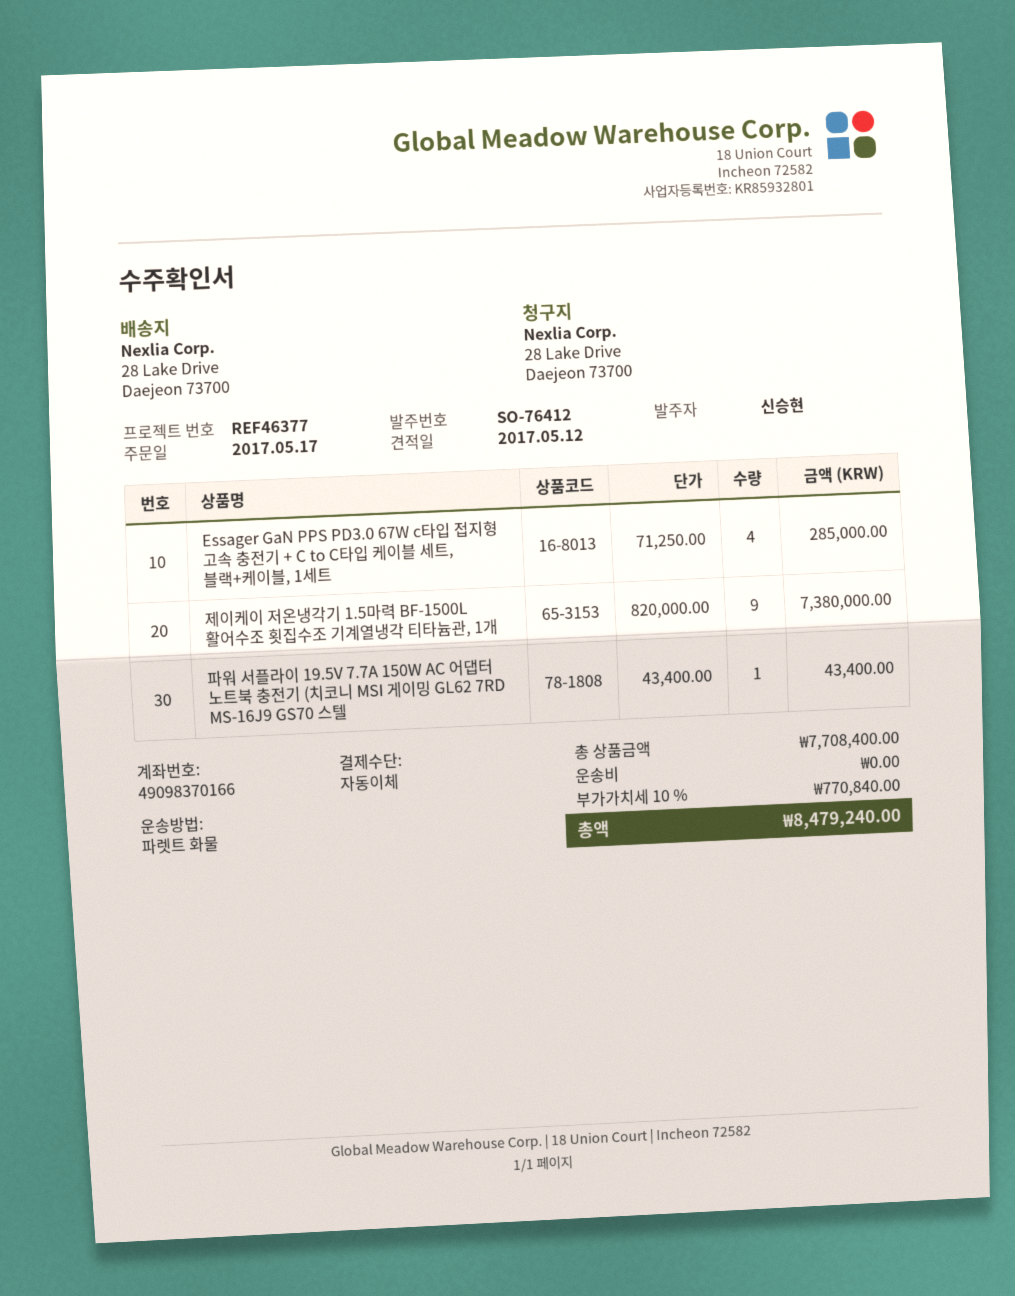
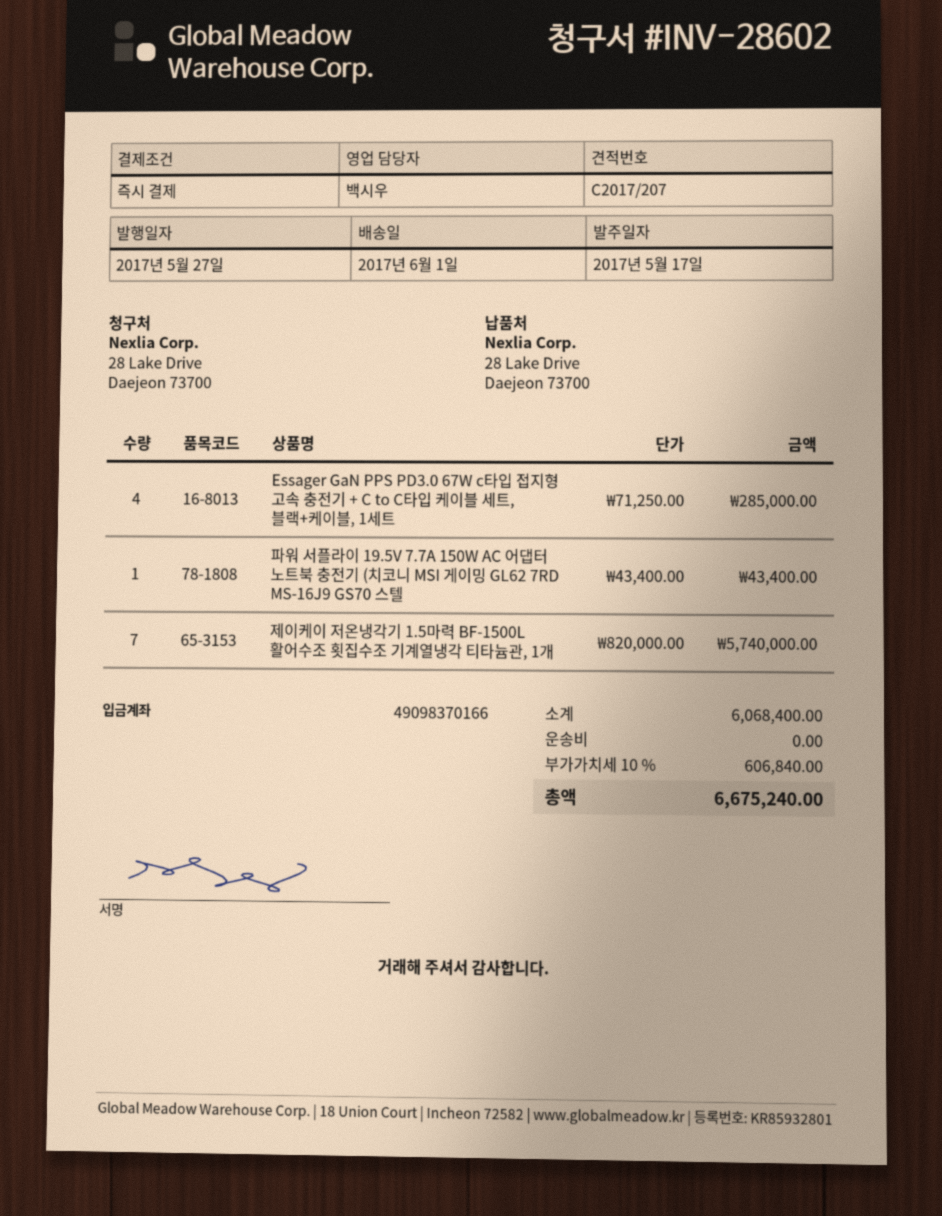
제이케이 저온냉각기 1.5마력 BF-1500L 활어수조 횟집수조 기계열냉각 티타늄관, 1개: 9 x 820000.00 = 7380000.00 -> 7 x 820000.00 = 5740000.00
subtotal: 7708400.00 -> 6068400.00
tax: 10% = 770840.00 -> 10% = 606840.00
total: 8479240.00 -> 6675240.00

